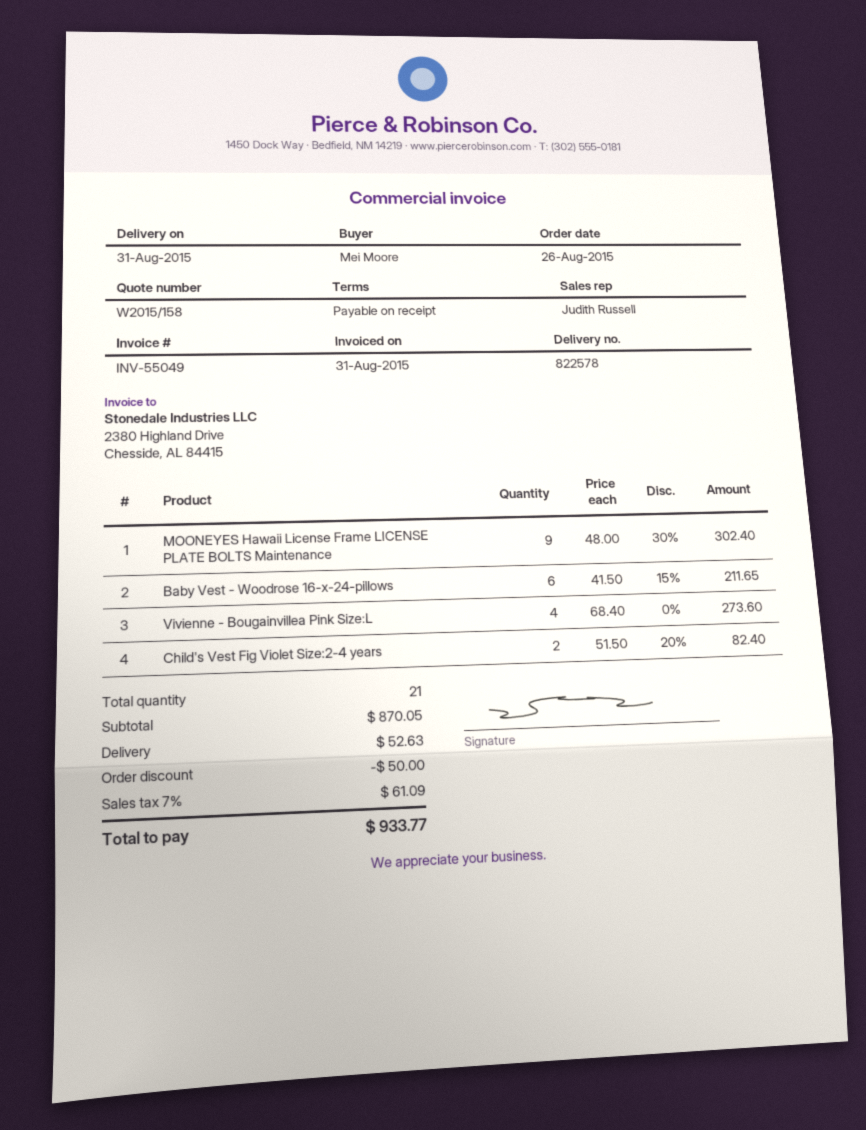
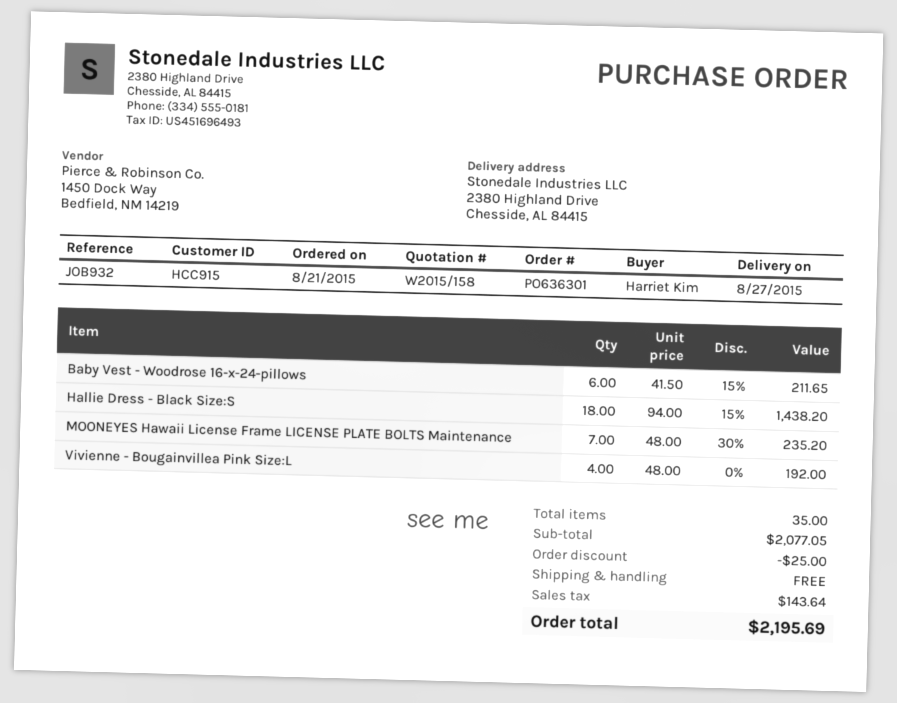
order date: 2015-08-26 -> 2015-08-21
delivery date: 2015-08-31 -> 2015-08-27
ordered by: Mei Moore -> Harriet Kim
MOONEYES Hawaii License Frame LICENSE PLATE BOLTS Maintenance: 9 x 48.00 - 30% = 302.40 -> 7 x 48.00 - 30% = 235.20
Vivienne - Bougainvillea Pink Size:L: 4 x 68.40 = 273.60 -> 4 x 48.00 = 192.00
Child's Vest Fig Violet Size:2-4 years: 2 x 51.50 - 20% = 82.40 -> none
Hallie Dress - Black Size:S: none -> 18 x 94.00 - 15% = 1438.20
total quantity: 21 -> 35
subtotal: 870.05 -> 2077.05
discount: 50.00 -> 25.00
shipping: 52.63 -> 0.00
tax: 61.09 -> 143.64
total: 933.77 -> 2195.69

